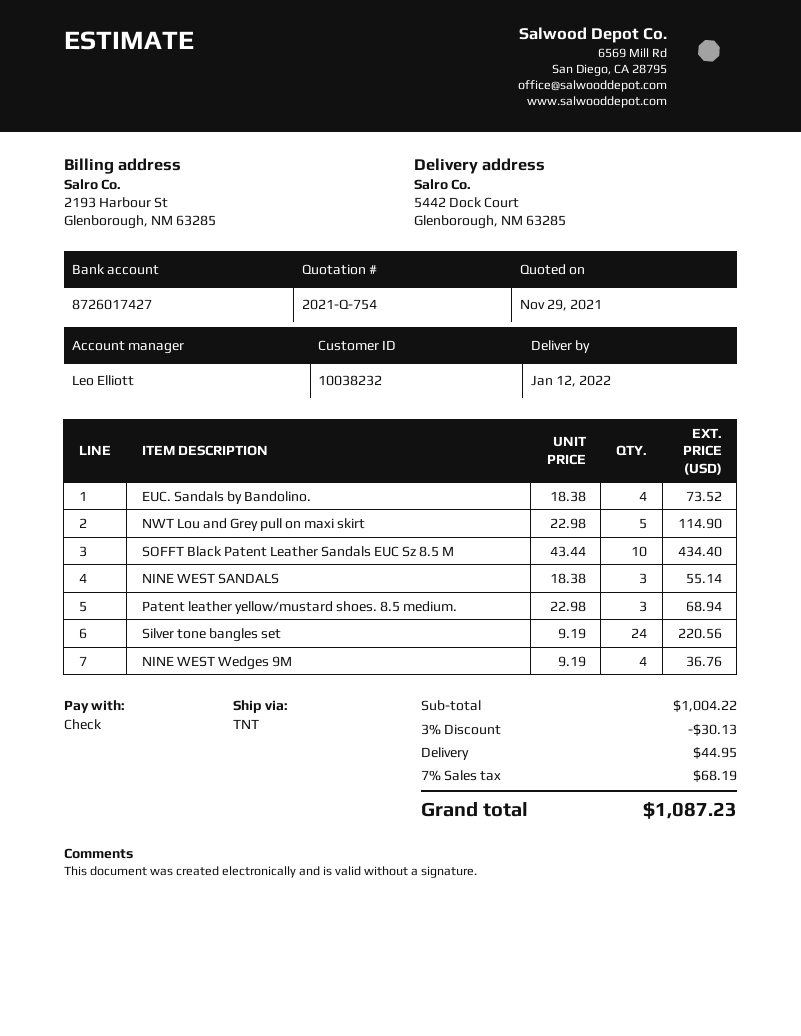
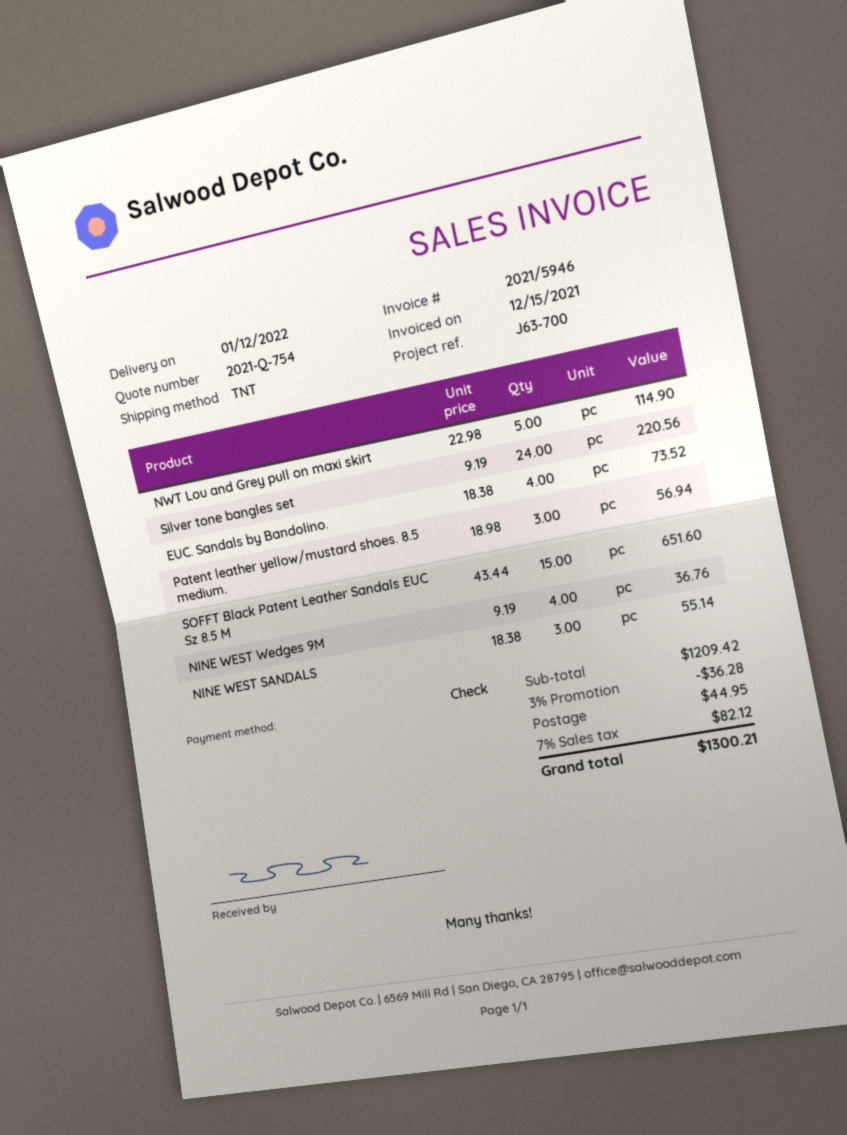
SOFFT Black Patent Leather Sandals EUC Sz 8.5 M: 10 x 43.44 = 434.40 -> 15 x 43.44 = 651.60
Patent leather yellow/mustard shoes. 8.5 medium.: 3 x 22.98 = 68.94 -> 3 x 18.98 = 56.94
subtotal: 1004.22 -> 1209.42
discount: 3% = 30.13 -> 3% = 36.28
tax: 7% = 68.19 -> 7% = 82.12
total: 1087.23 -> 1300.21

